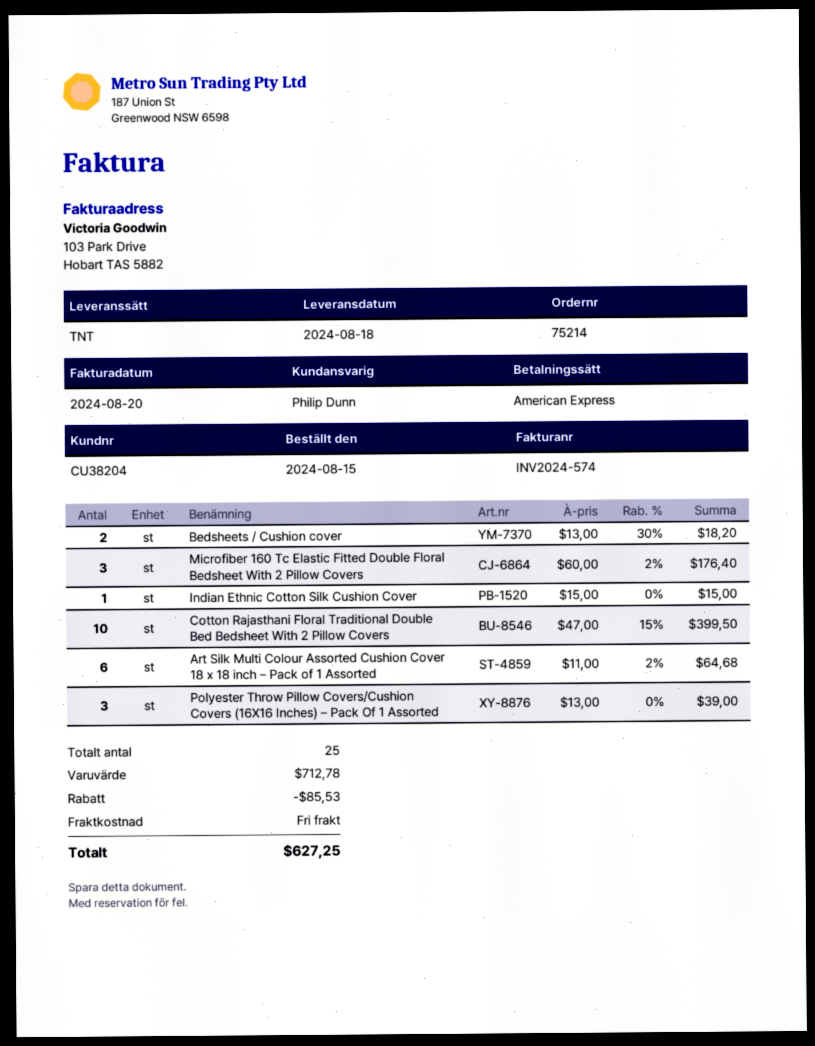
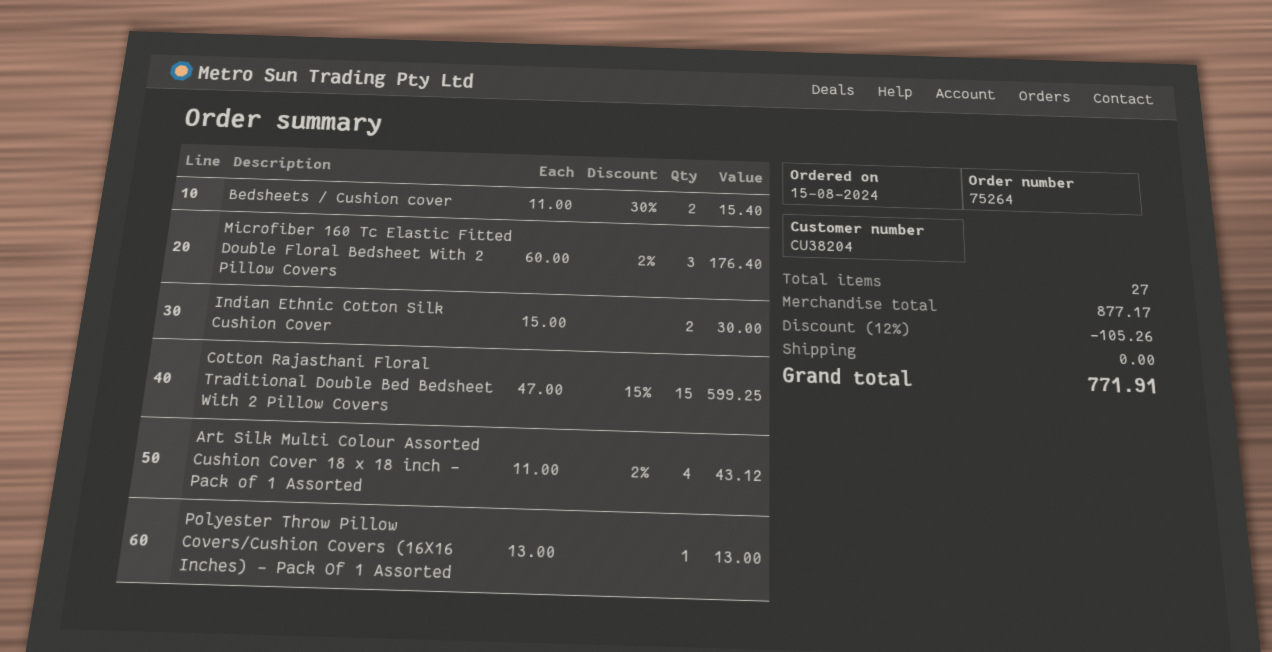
order number: 75214 -> 75264
Bedsheets / Cushion cover: 2 x 13.00 - 30% = 18.20 -> 2 x 11.00 - 30% = 15.40
Indian Ethnic Cotton Silk Cushion Cover: 1 x 15.00 = 15.00 -> 2 x 15.00 = 30.00
Cotton Rajasthani Floral Traditional Double Bed Bedsheet With 2 Pillow Covers: 10 x 47.00 - 15% = 399.50 -> 15 x 47.00 - 15% = 599.25
Art Silk Multi Colour Assorted Cushion Cover 18 x 18 inch – Pack of 1 Assorted: 6 x 11.00 - 2% = 64.68 -> 4 x 11.00 - 2% = 43.12
Polyester Throw Pillow Covers/Cushion Covers (16X16 Inches) – Pack Of 1 Assorted: 3 x 13.00 = 39.00 -> 1 x 13.00 = 13.00
total quantity: 25 -> 27
subtotal: 712.78 -> 877.17
discount: 85.53 -> 105.26
total: 627.25 -> 771.91

